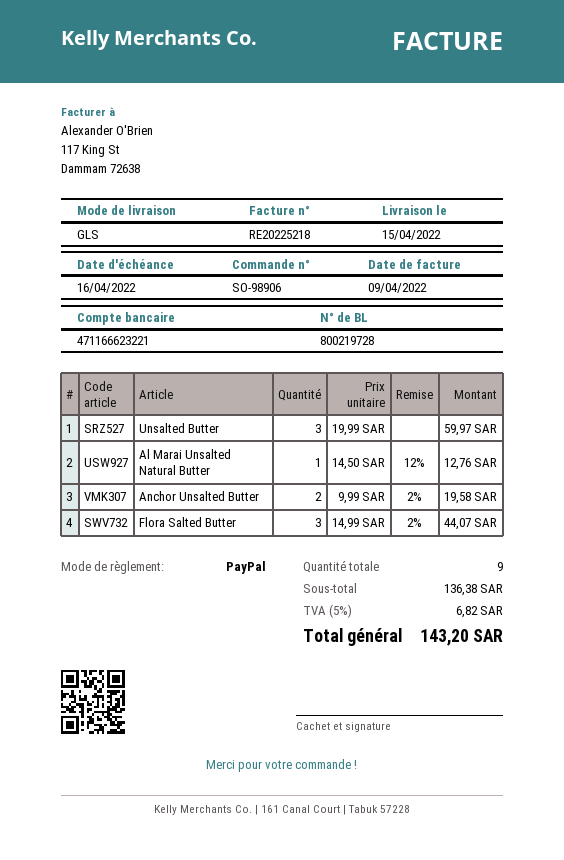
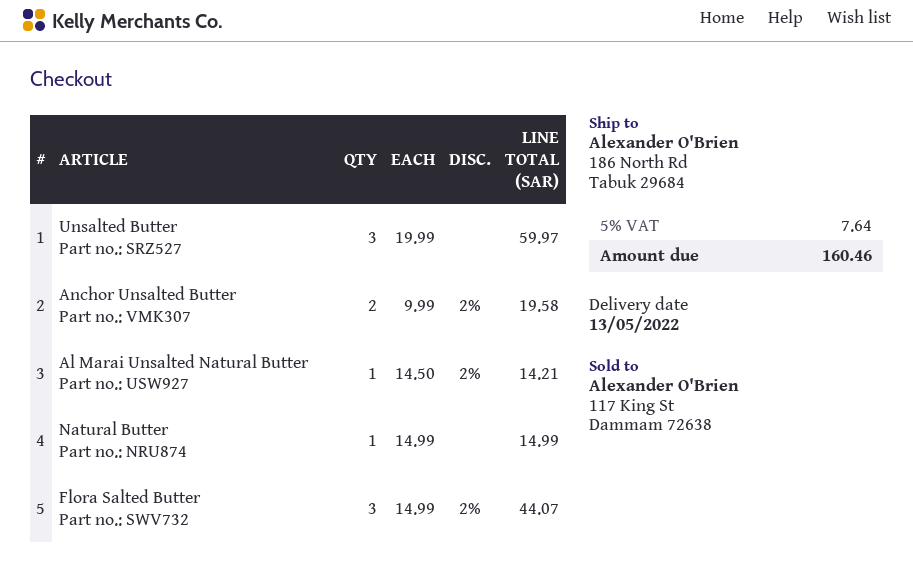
delivery date: 2022-04-15 -> 2022-05-13
Al Marai Unsalted Natural Butter: 1 x 14.50 - 12% = 12.76 -> 1 x 14.50 - 2% = 14.21
Natural Butter: none -> 1 x 14.99 = 14.99
tax: 5% = 6.82 -> 5% = 7.64
total: 143.20 -> 160.46

